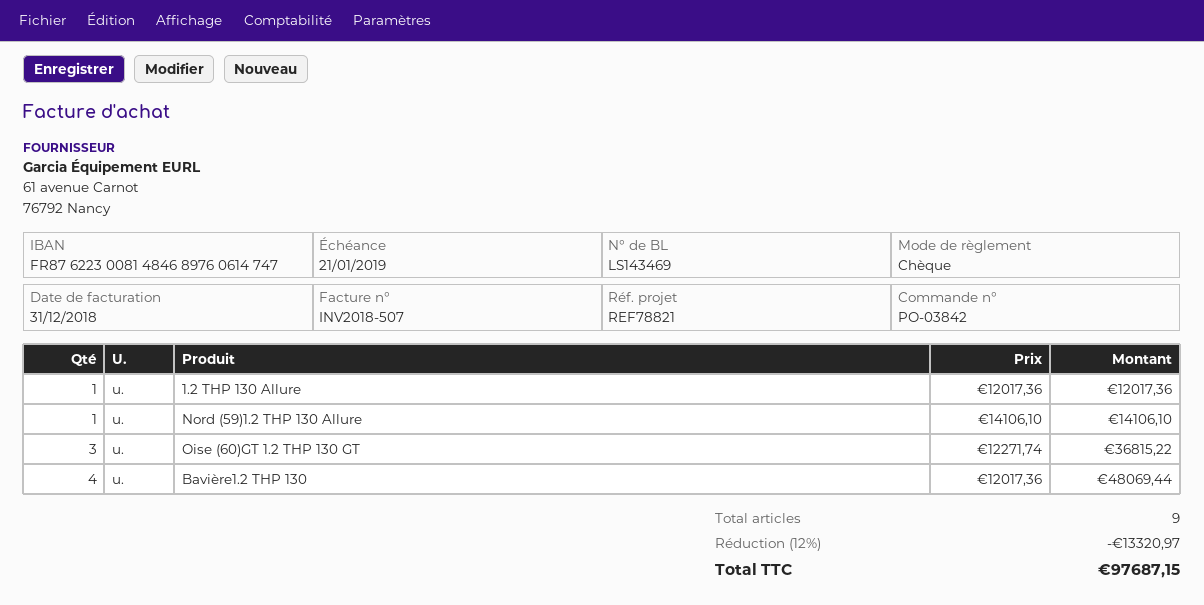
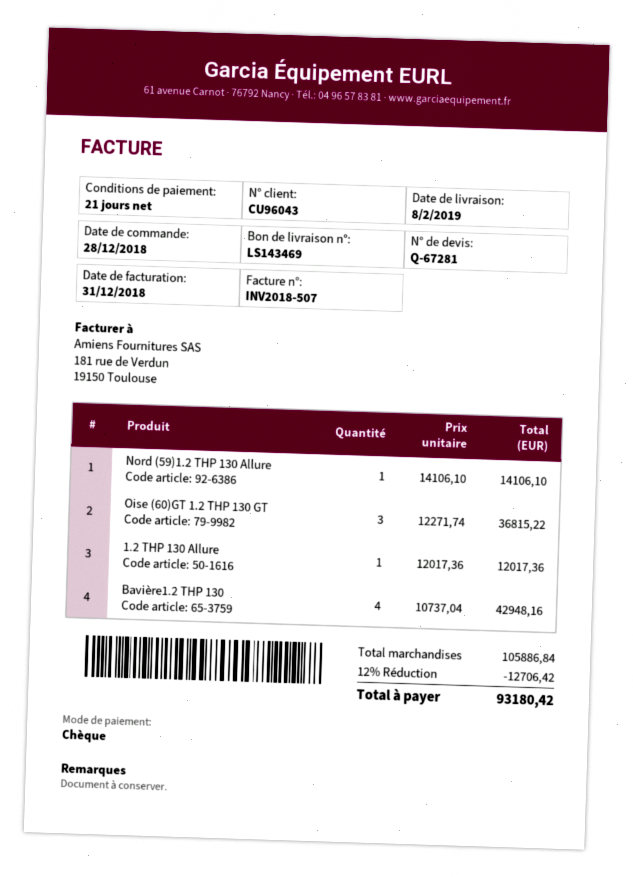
Bavière1.2 THP 130: 4 x 12017.36 = 48069.44 -> 4 x 10737.04 = 42948.16
discount: 12% = 13320.97 -> 12% = 12706.42
total: 97687.15 -> 93180.42

